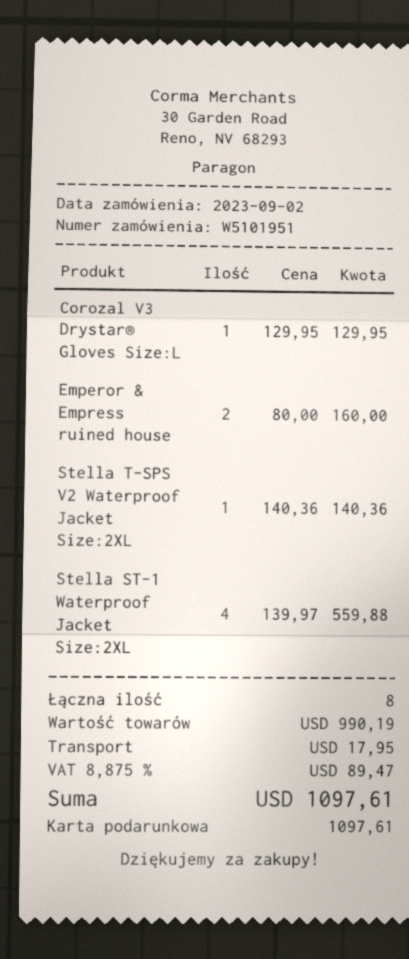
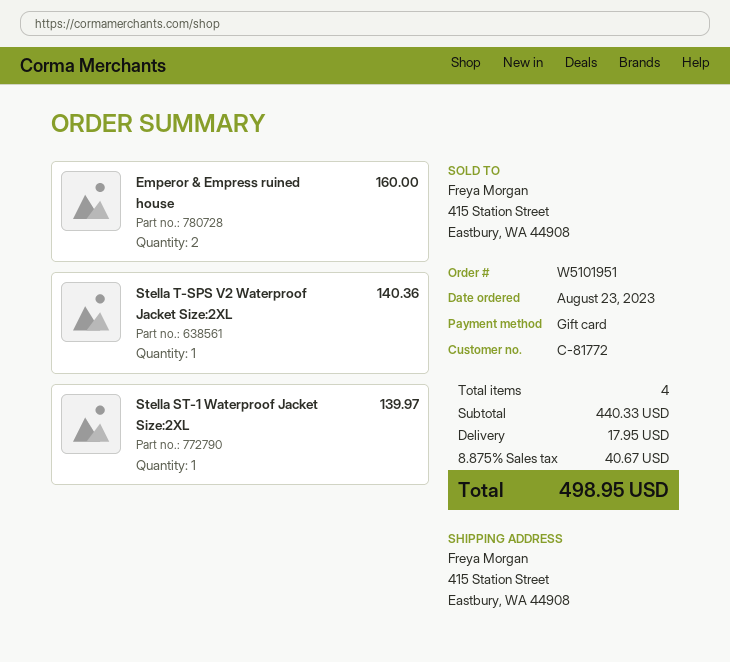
order date: 2023-09-02 -> 2023-08-23
Corozal V3 Drystar® Gloves Size:L: 1 for 129.95 -> none
Stella ST-1 Waterproof Jacket Size:2XL: 4 for 559.88 -> 1 for 139.97
total quantity: 8 -> 4
subtotal: 990.19 -> 440.33
tax: 8.875% = 89.47 -> 8.875% = 40.67
total: 1097.61 -> 498.95

